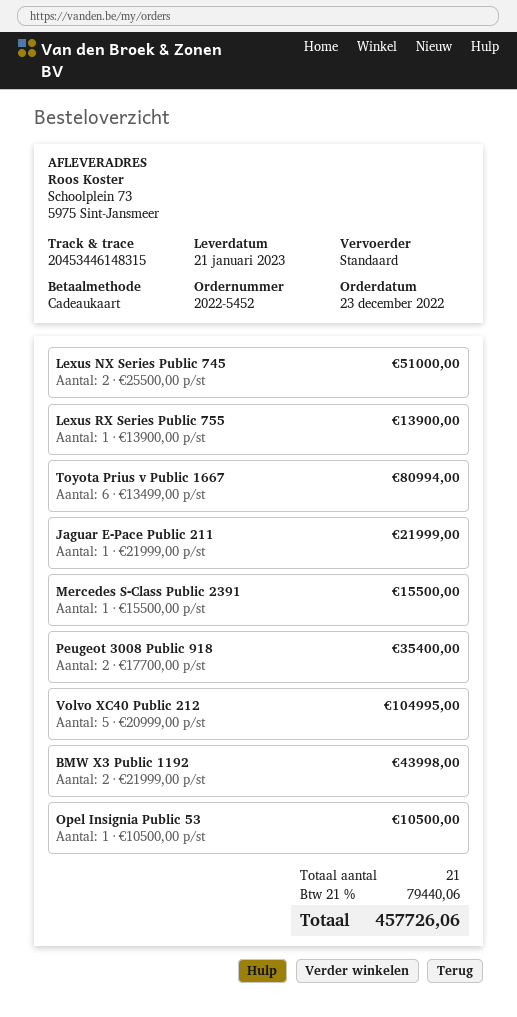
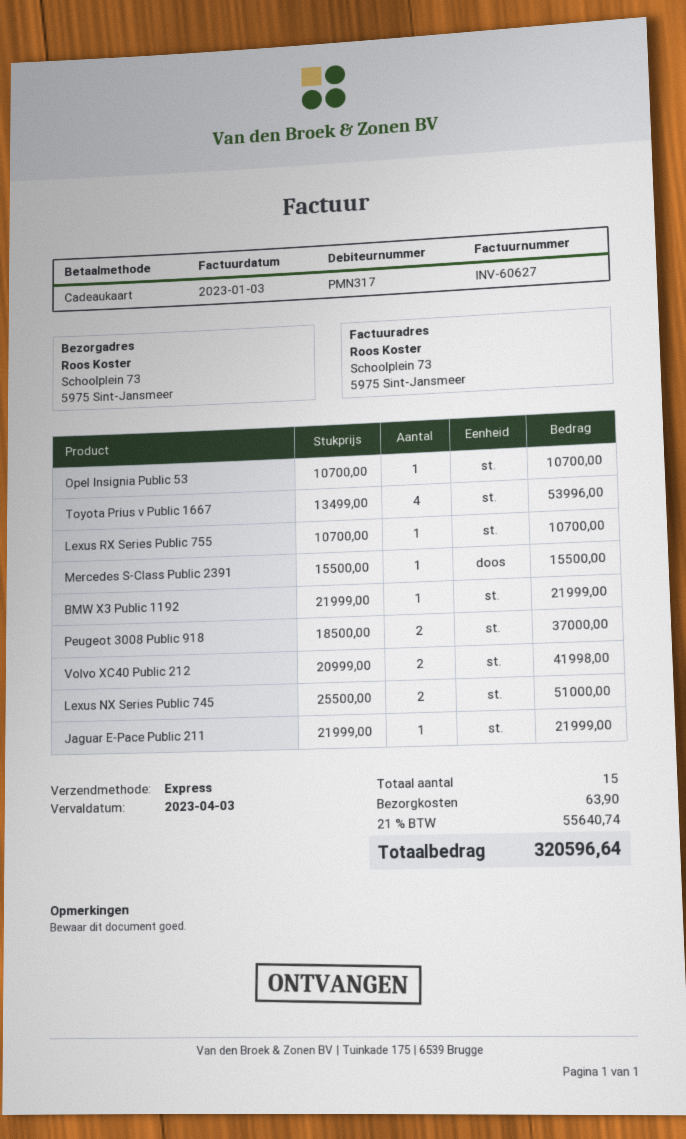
shipping method: standard -> express
Lexus RX Series Public 755: 1 x 13900.00 = 13900.00 -> 1 x 10700.00 = 10700.00
Toyota Prius v Public 1667: 6 x 13499.00 = 80994.00 -> 4 x 13499.00 = 53996.00
Peugeot 3008 Public 918: 2 x 17700.00 = 35400.00 -> 2 x 18500.00 = 37000.00
Volvo XC40 Public 212: 5 x 20999.00 = 104995.00 -> 2 x 20999.00 = 41998.00
BMW X3 Public 1192: 2 x 21999.00 = 43998.00 -> 1 x 21999.00 = 21999.00
Opel Insignia Public 53: 1 x 10500.00 = 10500.00 -> 1 x 10700.00 = 10700.00
total quantity: 21 -> 15
shipping: none -> 63.90
tax: 21% = 79440.06 -> 21% = 55640.74
total: 457726.06 -> 320596.64

